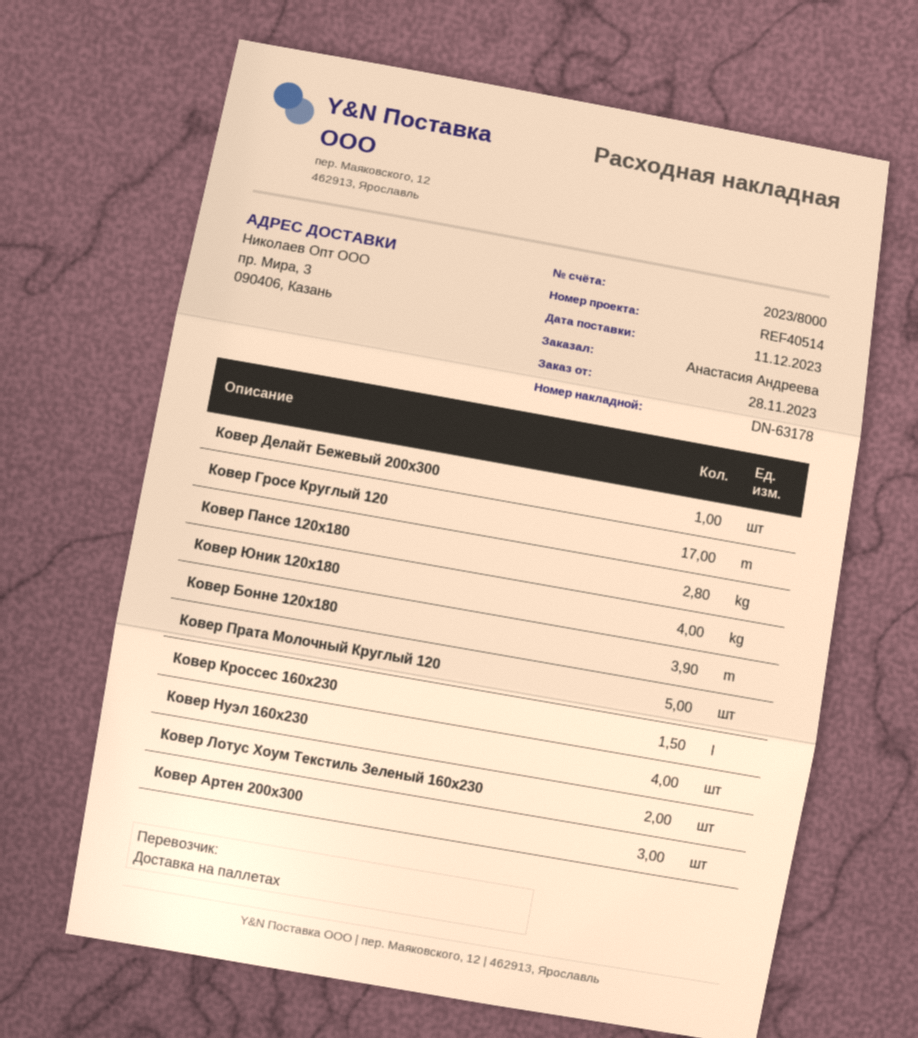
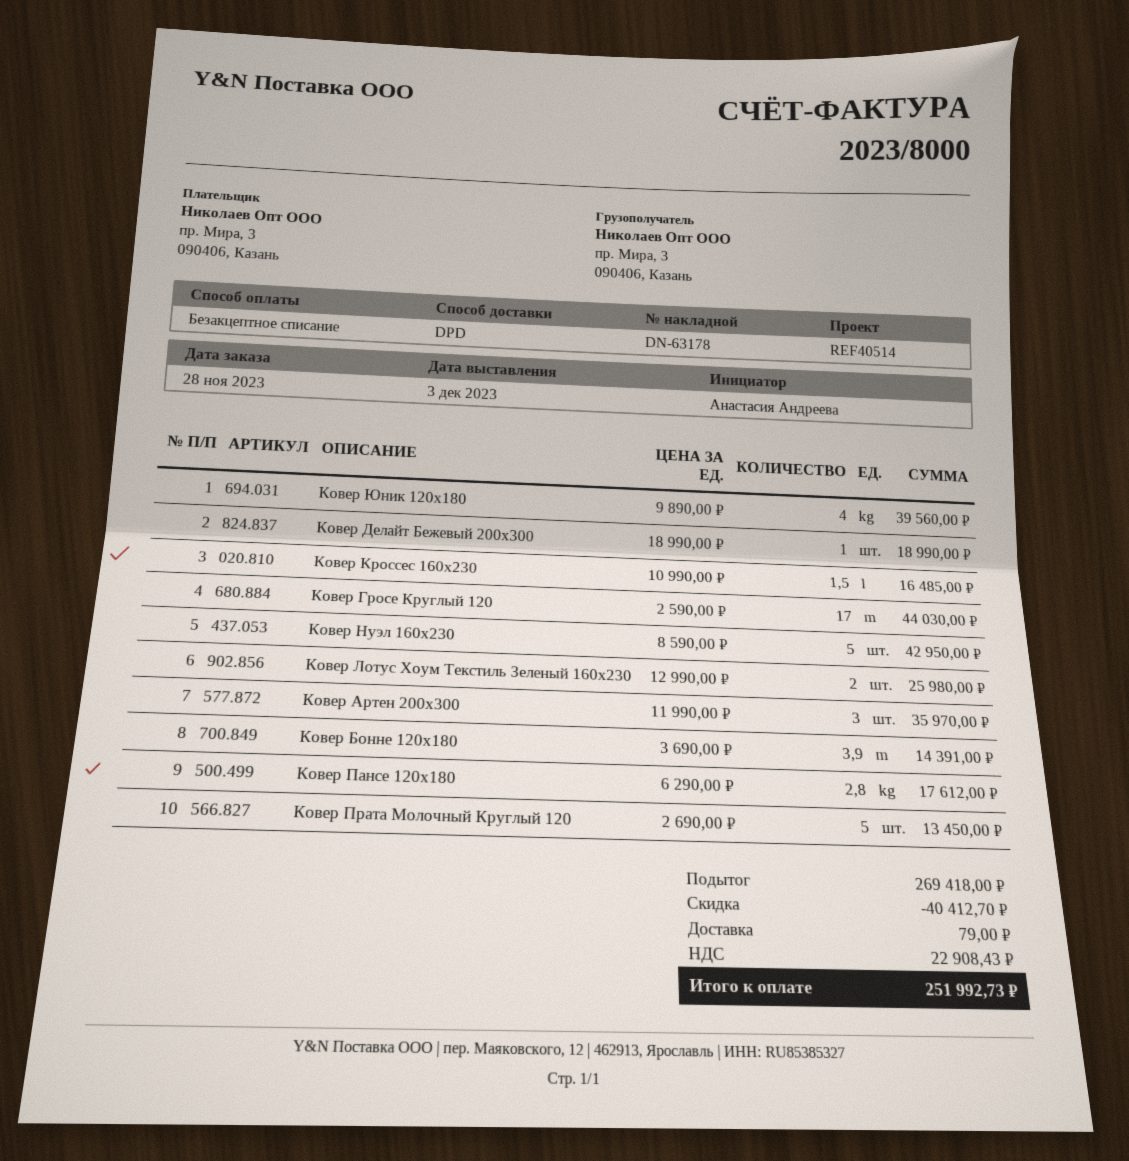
shipping method: pallet freight -> DPD
Ковер Нуэл 160x230: 4 -> 5

